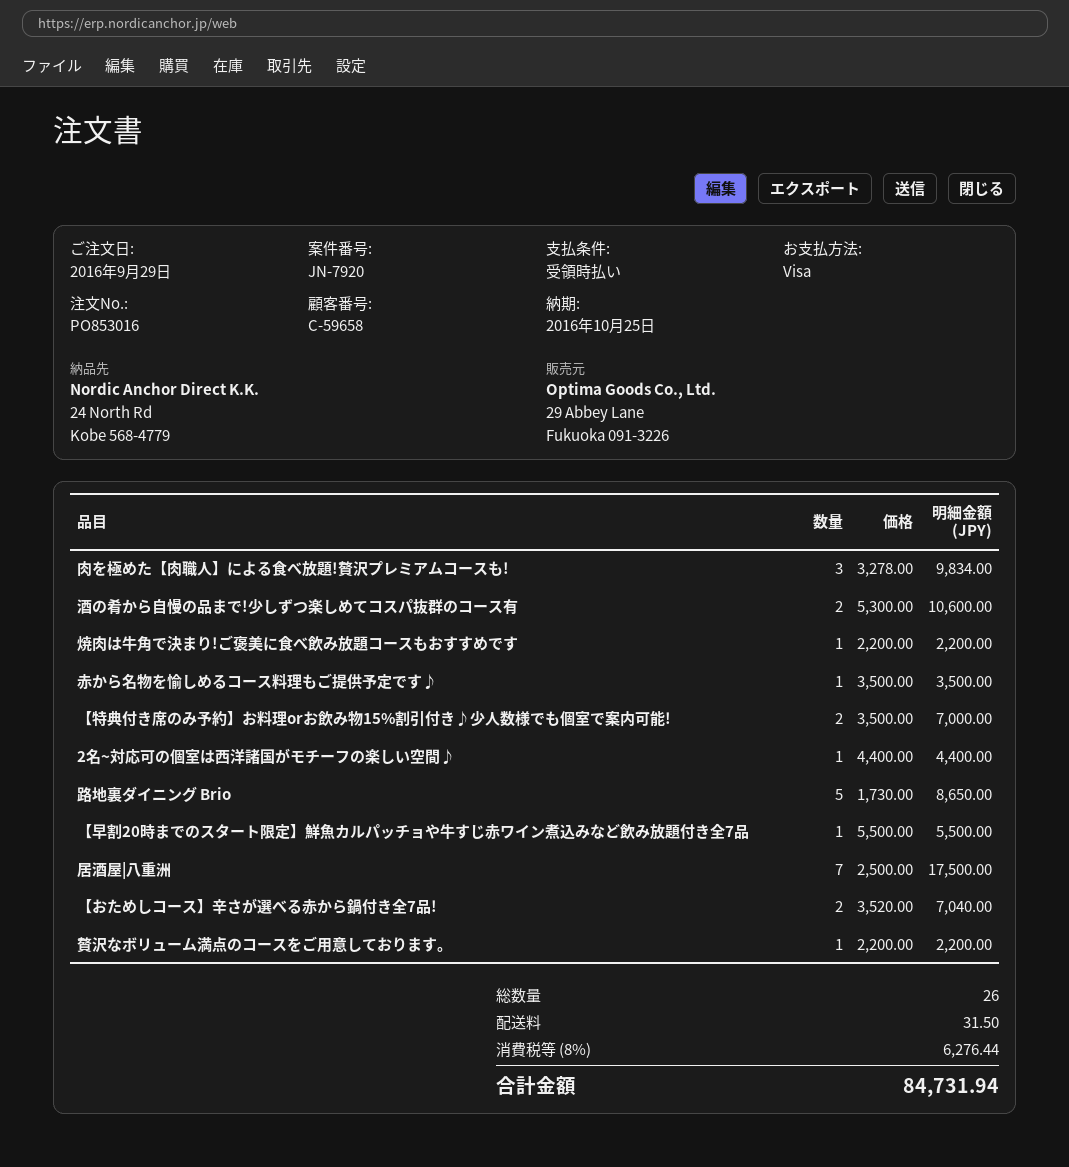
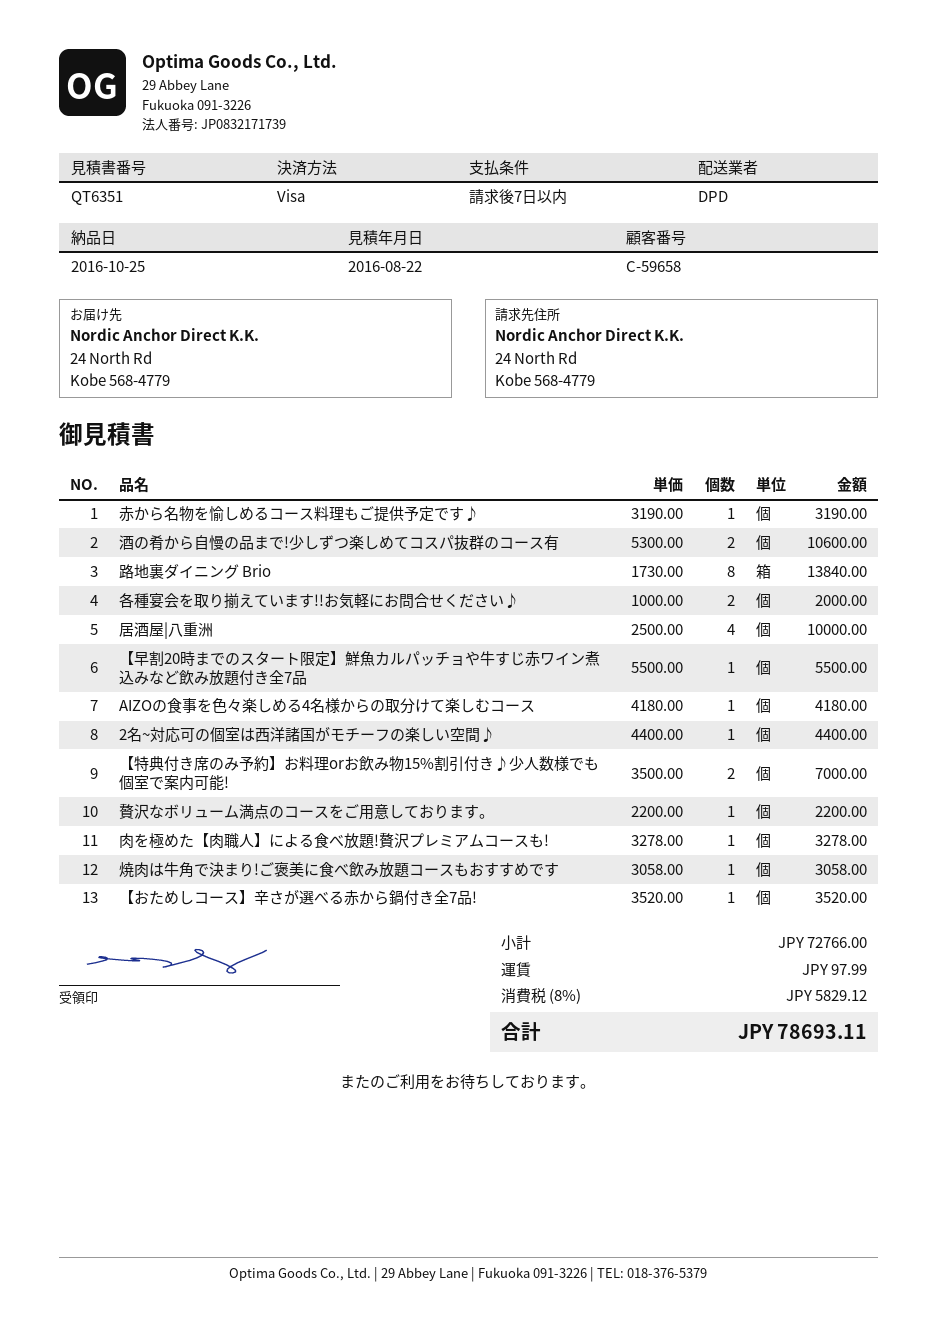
payment terms: on receipt -> 7 days
肉を極めた【肉職人】による食べ放題!贅沢プレミアムコースも!: 3 x 3278.00 = 9834.00 -> 1 x 3278.00 = 3278.00
焼肉は牛角で決まり!ご褒美に食べ飲み放題コースもおすすめです: 1 x 2200.00 = 2200.00 -> 1 x 3058.00 = 3058.00
赤から名物を愉しめるコース料理もご提供予定です♪: 1 x 3500.00 = 3500.00 -> 1 x 3190.00 = 3190.00
路地裏ダイニング Brio: 5 x 1730.00 = 8650.00 -> 8 x 1730.00 = 13840.00
居酒屋|八重洲: 7 x 2500.00 = 17500.00 -> 4 x 2500.00 = 10000.00
【おためしコース】辛さが選べる赤から鍋付き全7品!: 2 x 3520.00 = 7040.00 -> 1 x 3520.00 = 3520.00
各種宴会を取り揃えています!!お気軽にお問合せください♪: none -> 2 x 1000.00 = 2000.00
AIZOの食事を色々楽しめる4名様からの取分けて楽しむコース: none -> 1 x 4180.00 = 4180.00
shipping: 31.50 -> 97.99
tax: 8% = 6276.44 -> 8% = 5829.12
total: 84731.94 -> 78693.11

